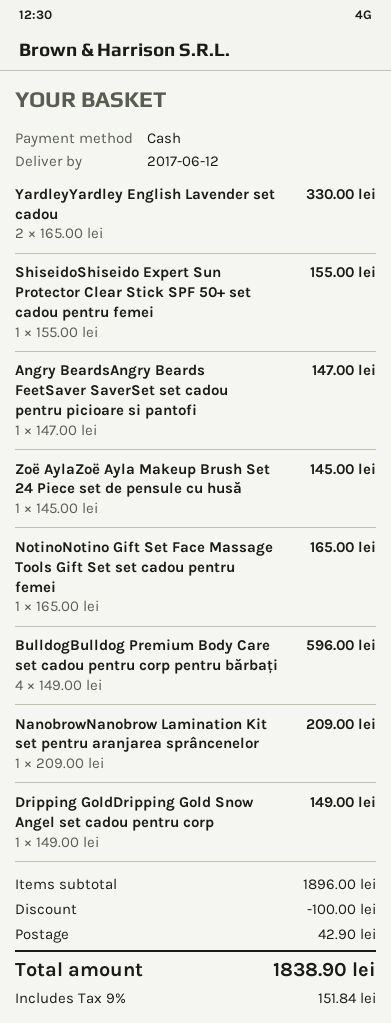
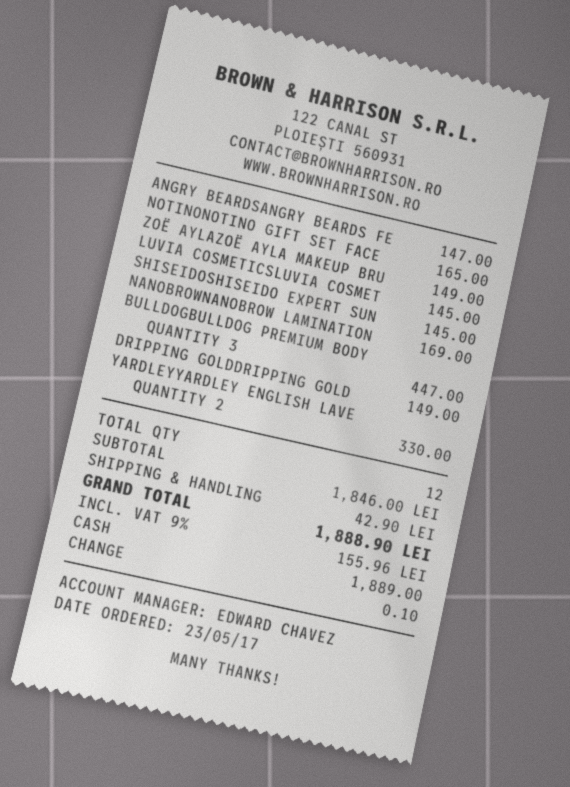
ShiseidoShiseido Expert Sun Protector Clear Stick SPF 50+ set cadou pentru femei: 1 for 155.00 -> 1 for 145.00
Zoë AylaZoë Ayla Makeup Brush Set 24 Piece set de pensule cu husă: 1 for 145.00 -> 1 for 149.00
BulldogBulldog Premium Body Care set cadou pentru corp pentru bărbați: 4 for 596.00 -> 3 for 447.00
NanobrowNanobrow Lamination Kit set pentru aranjarea sprâncenelor: 1 for 209.00 -> 1 for 169.00
LUVIA COSMETICSLUVIA COSMET: none -> 1 for 145.00
subtotal: 1896.00 -> 1846.00
discount: 100.00 -> none
tax: 9% = 151.84 -> 9% = 155.96
total: 1838.90 -> 1888.90

